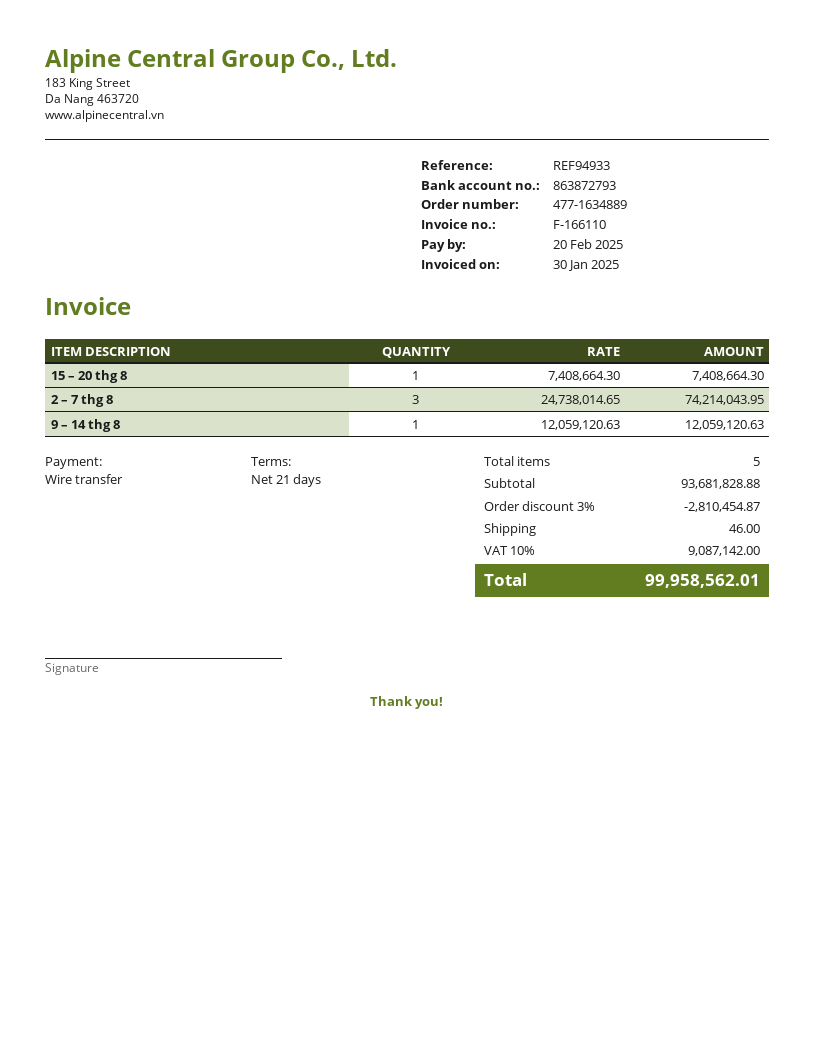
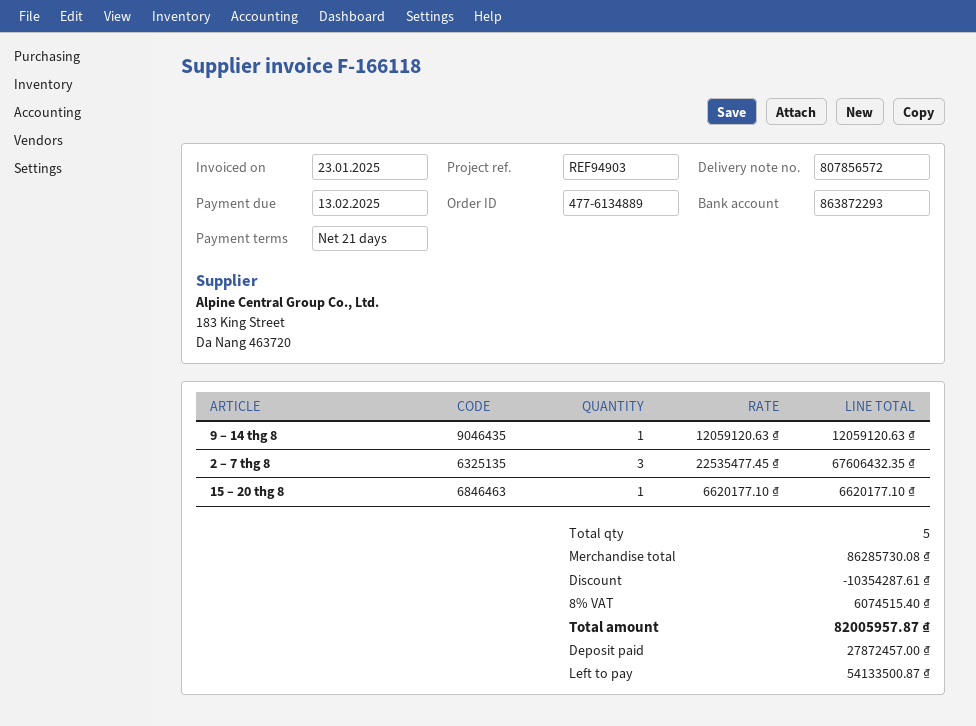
order number: 477-1634889 -> 477-6134889
invoice number: F-166110 -> F-166118
invoice date: 2025-01-30 -> 2025-01-23
due date: 2025-02-20 -> 2025-02-13
reference: REF94933 -> REF94903
bank account: 863872793 -> 863872293
15 – 20 thg 8: 1 x 7408664.30 = 7408664.30 -> 1 x 6620177.10 = 6620177.10
2 – 7 thg 8: 3 x 24738014.65 = 74214043.95 -> 3 x 22535477.45 = 67606432.35
subtotal: 93681828.88 -> 86285730.08
discount: 2810454.87 -> 10354287.61
shipping: 46.00 -> none
tax: 10% = 9087142.00 -> 8% = 6074515.40
total: 99958562.01 -> 82005957.87

